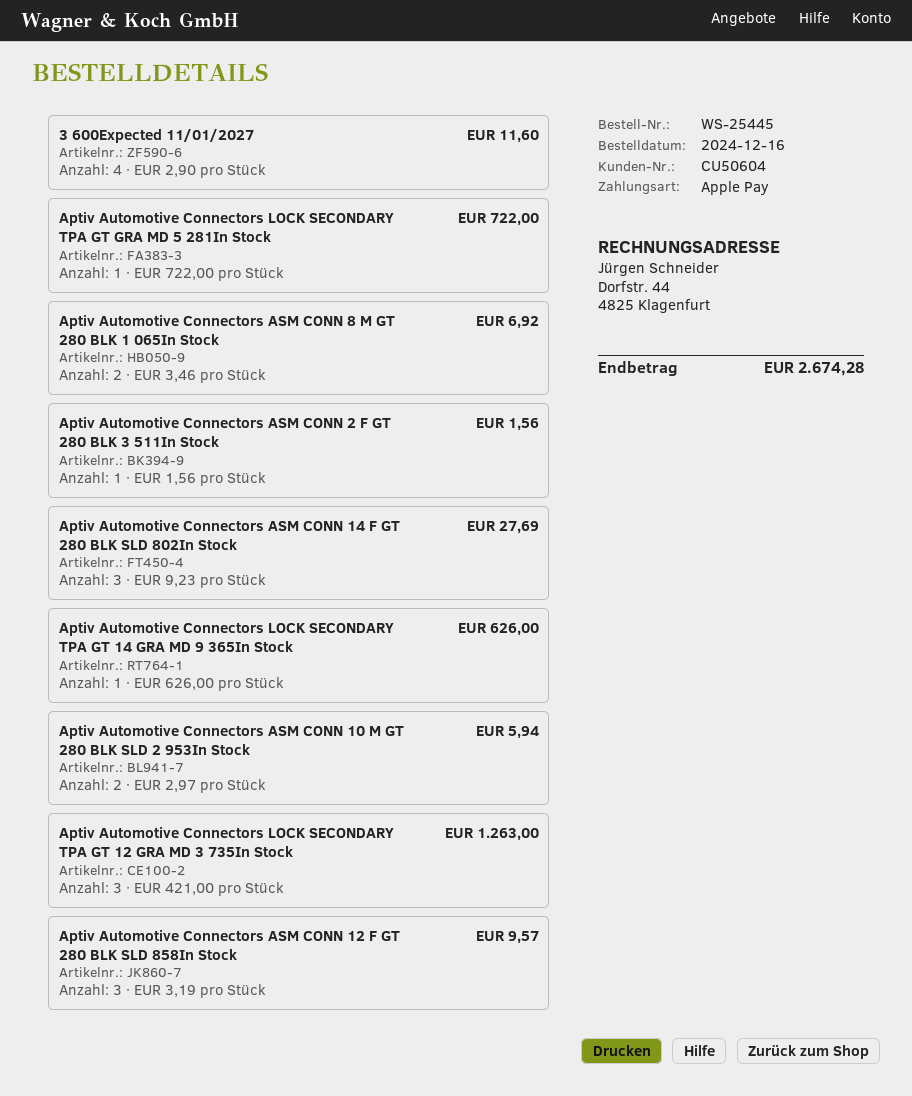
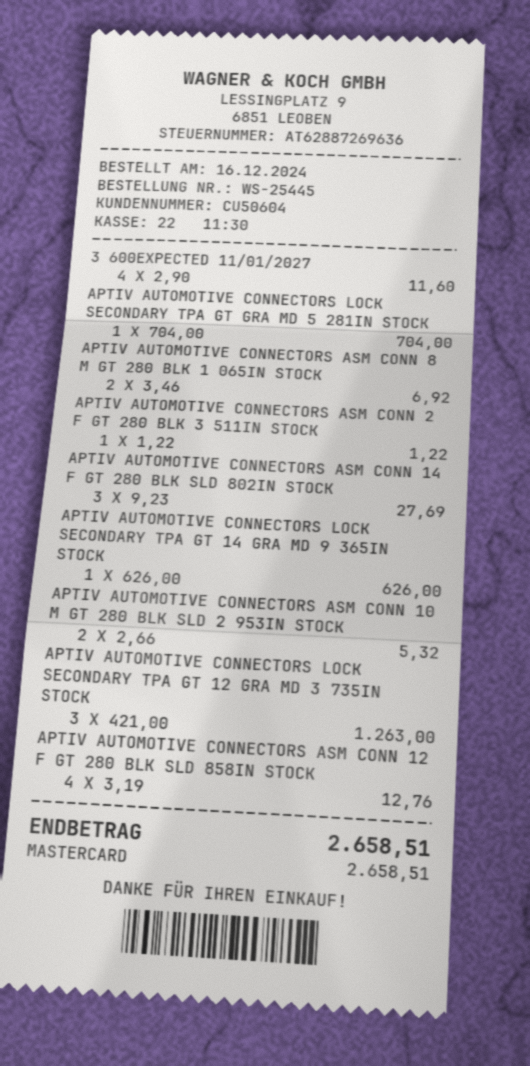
payment method: Apple Pay -> Mastercard
Aptiv Automotive Connectors LOCK SECONDARY TPA GT GRA MD 5 281In Stock: 1 x 722.00 = 722.00 -> 1 x 704.00 = 704.00
Aptiv Automotive Connectors ASM CONN 2 F GT 280 BLK 3 511In Stock: 1 x 1.56 = 1.56 -> 1 x 1.22 = 1.22
Aptiv Automotive Connectors ASM CONN 10 M GT 280 BLK SLD 2 953In Stock: 2 x 2.97 = 5.94 -> 2 x 2.66 = 5.32
Aptiv Automotive Connectors ASM CONN 12 F GT 280 BLK SLD 858In Stock: 3 x 3.19 = 9.57 -> 4 x 3.19 = 12.76
total: 2674.28 -> 2658.51

